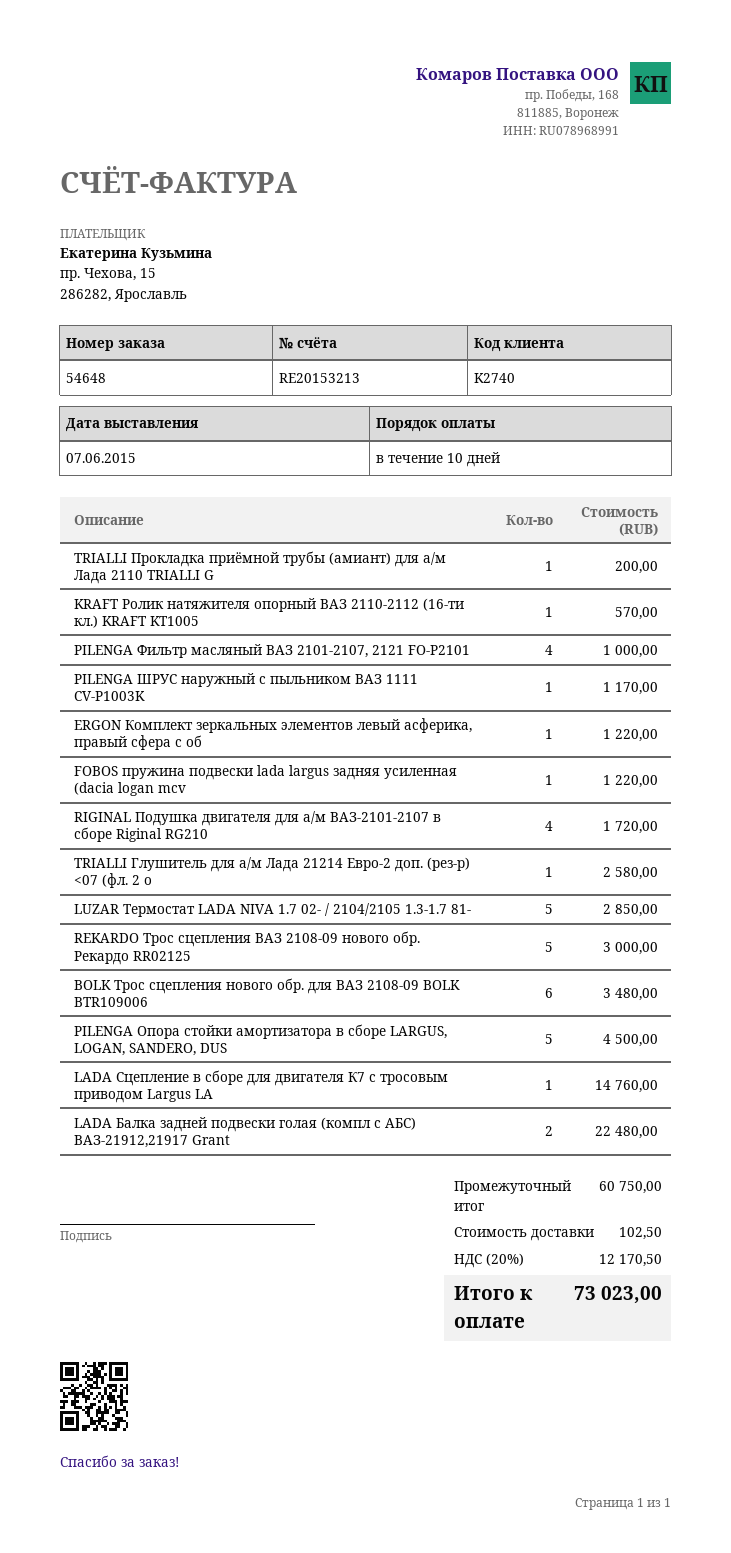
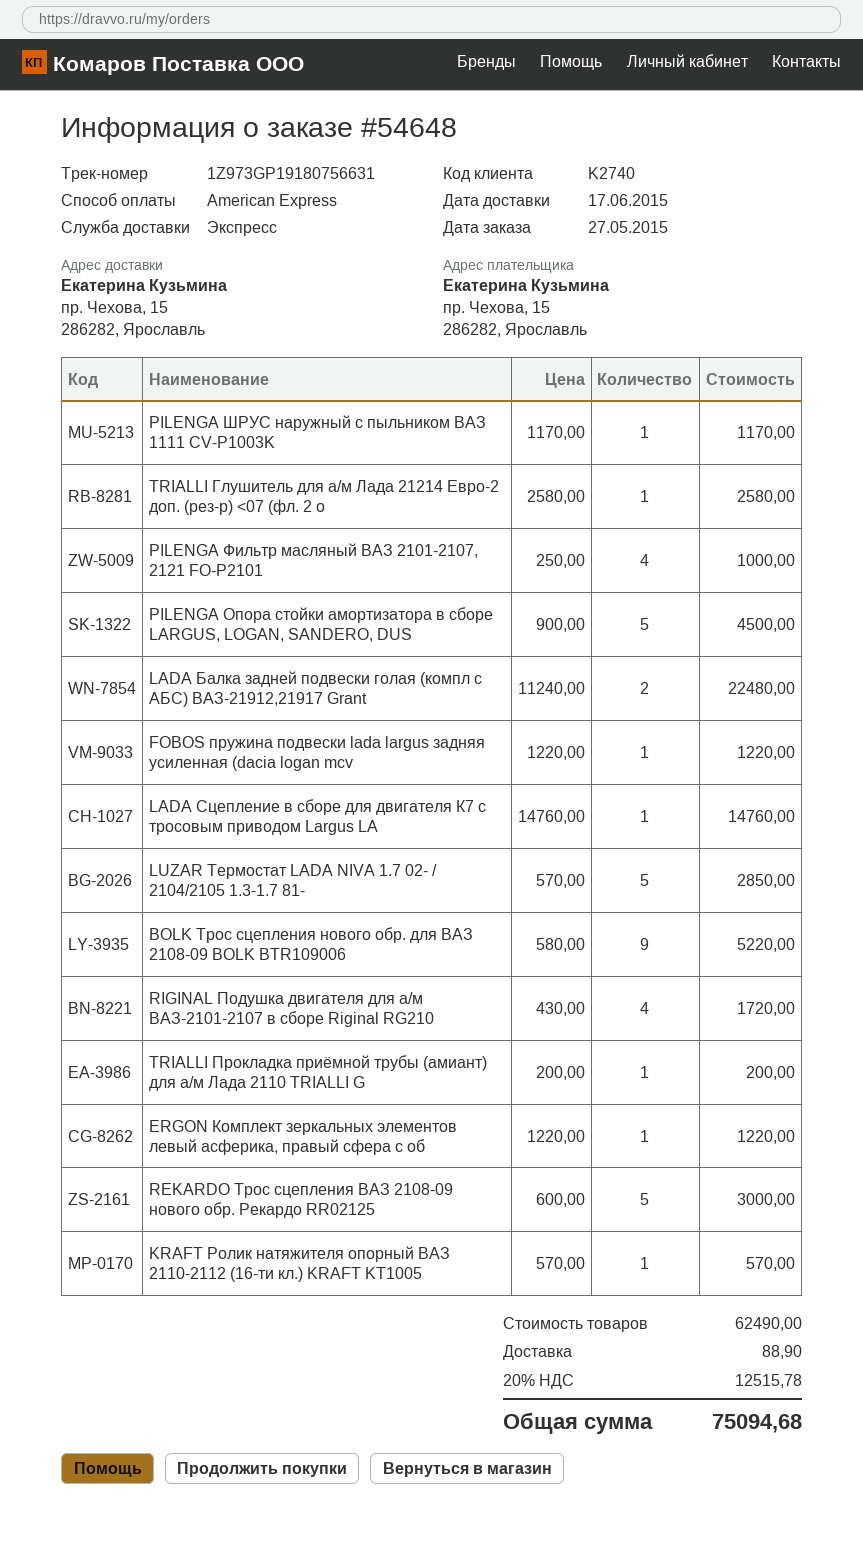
BOLK Трос сцепления нового обр. для ВАЗ 2108-09 BOLK BTR109006: 6 for 3480.00 -> 9 for 5220.00
subtotal: 60750.00 -> 62490.00
shipping: 102.50 -> 88.90
tax: 20% = 12170.50 -> 20% = 12515.78
total: 73023.00 -> 75094.68

